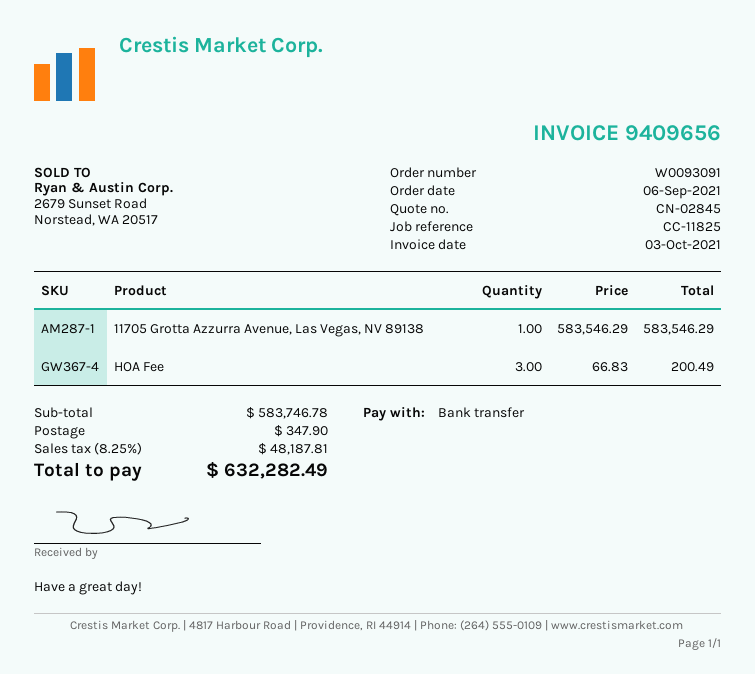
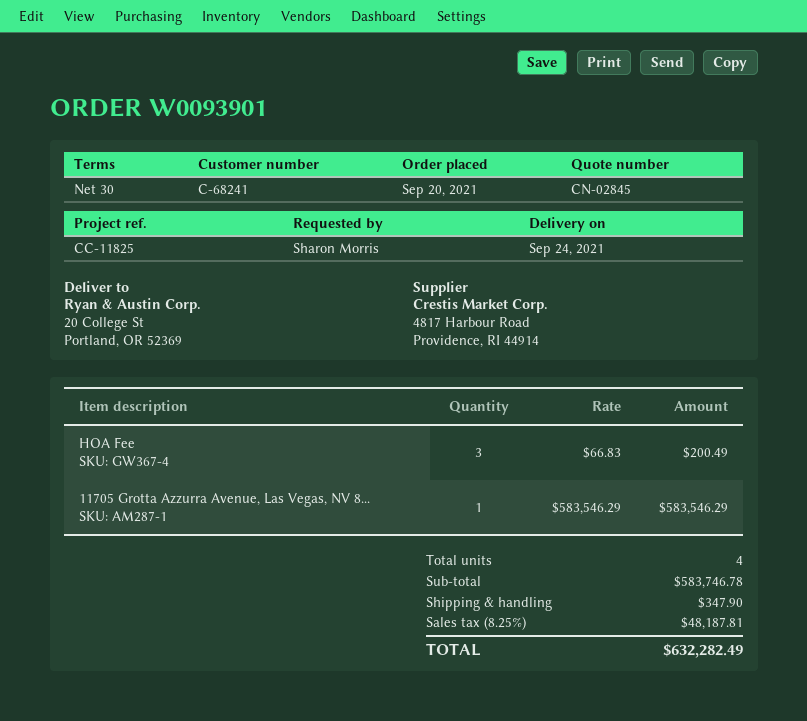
order number: W0093091 -> W0093901
order date: 2021-09-06 -> 2021-09-20

